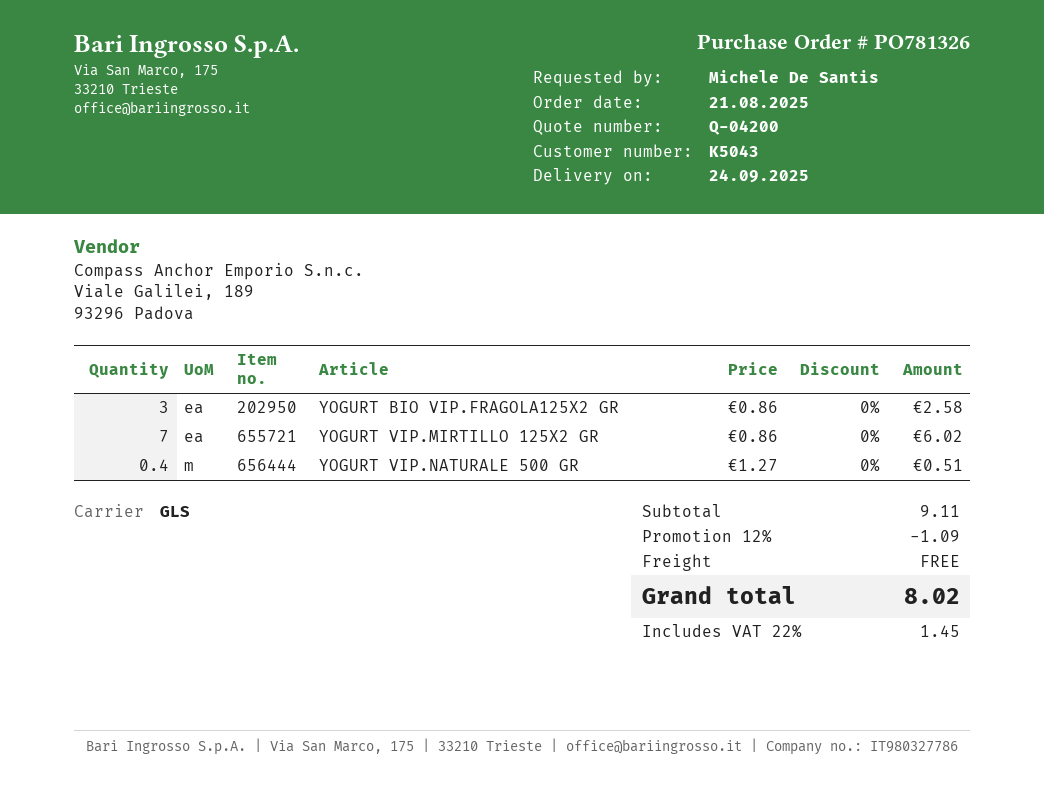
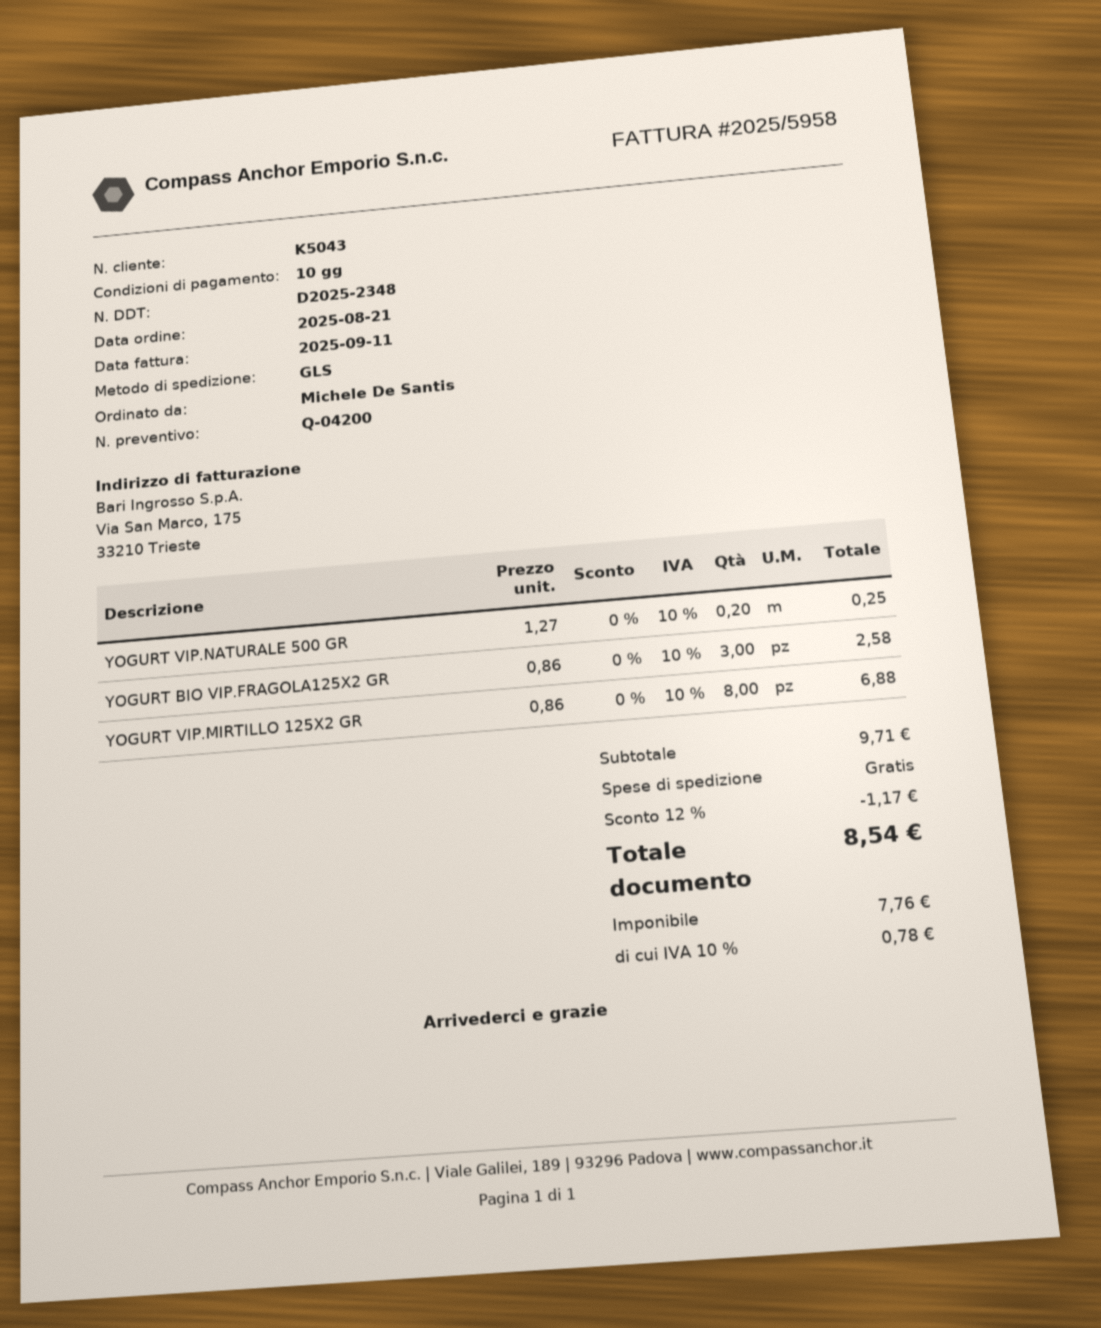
YOGURT VIP.MIRTILLO 125X2 GR: 7 x 0.86 = 6.02 -> 8 x 0.86 = 6.88
YOGURT VIP.NATURALE 500 GR: 0.4 x 1.27 = 0.51 -> 0.2 x 1.27 = 0.25
subtotal: 9.11 -> 9.71
discount: 12% = 1.09 -> 12% = 1.17
tax: 22% = 1.45 -> 10% = 0.78
total: 8.02 -> 8.54

